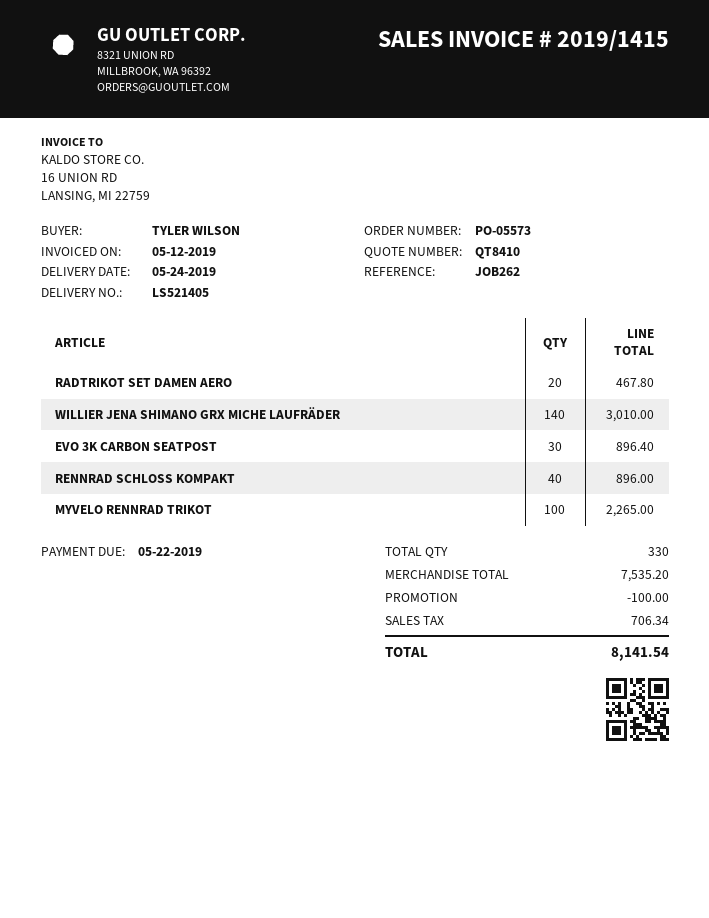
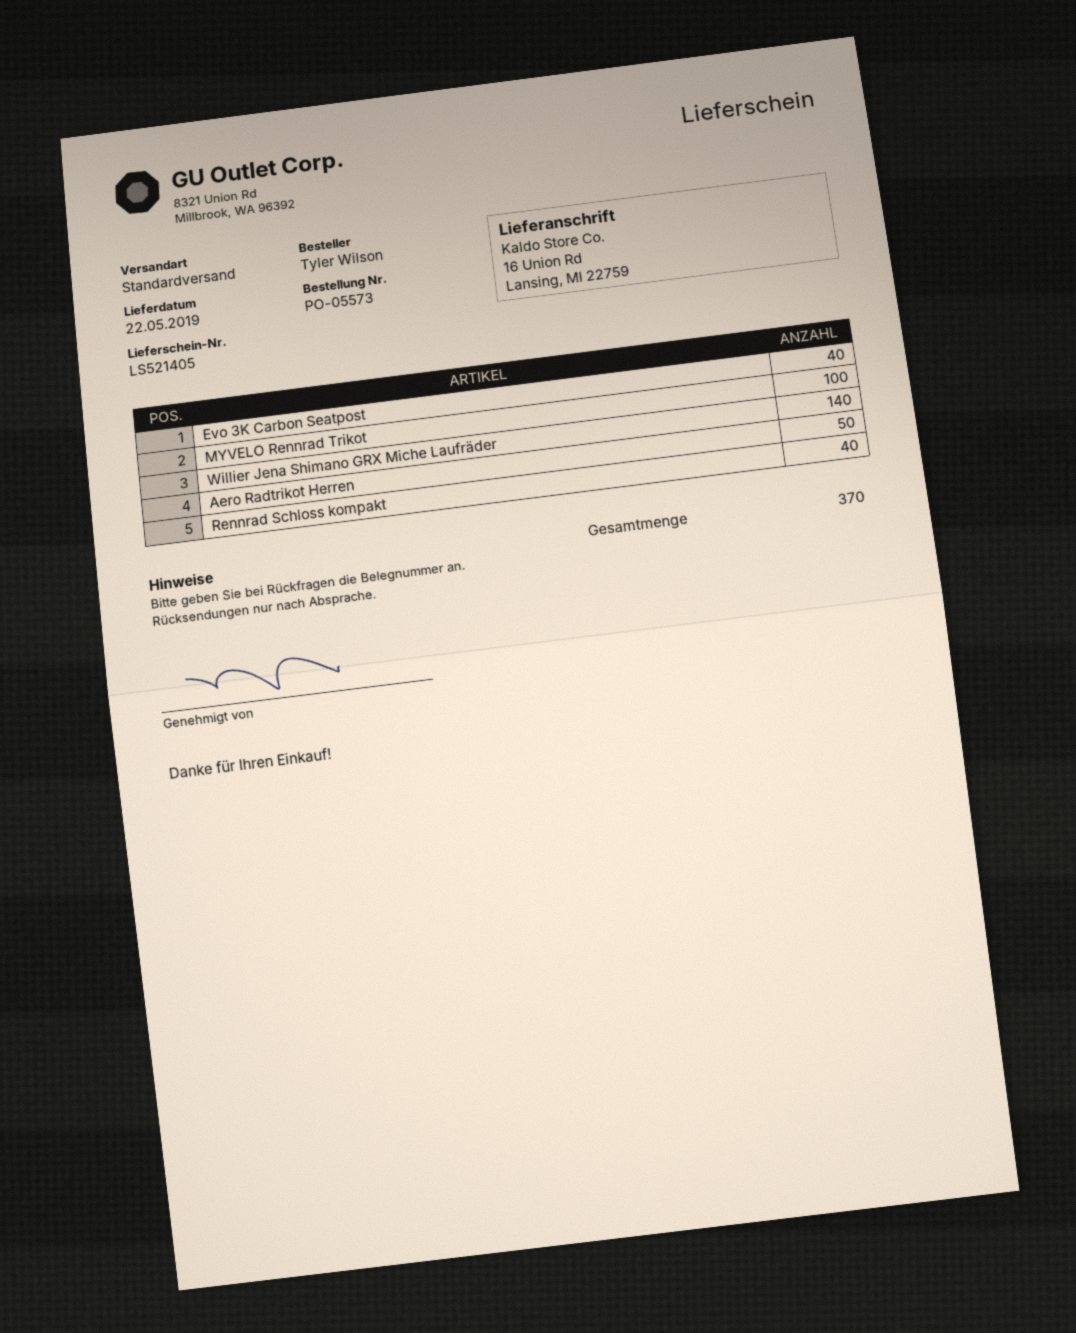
delivery date: 2019-05-24 -> 2019-05-22
RADTRIKOT SET DAMEN AERO: 20 -> none
EVO 3K CARBON SEATPOST: 30 -> 40
Aero Radtrikot Herren: none -> 50
total quantity: 330 -> 370

